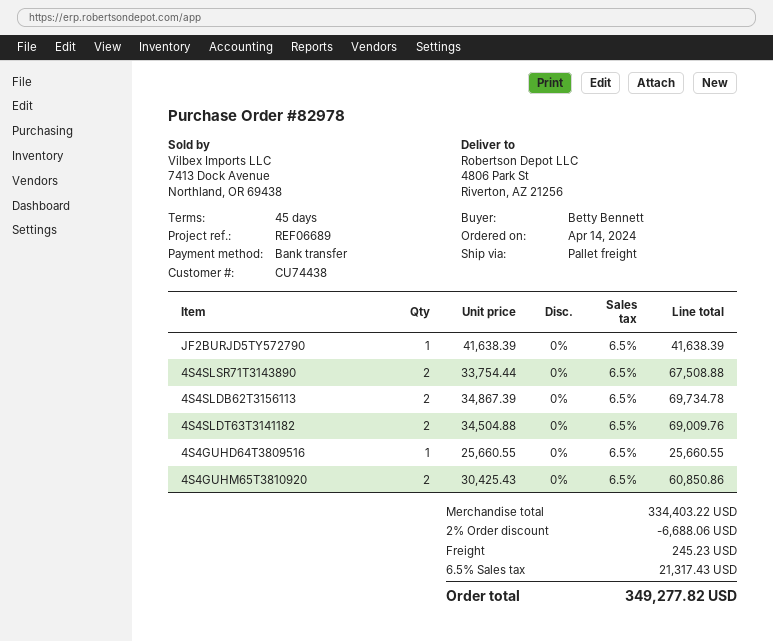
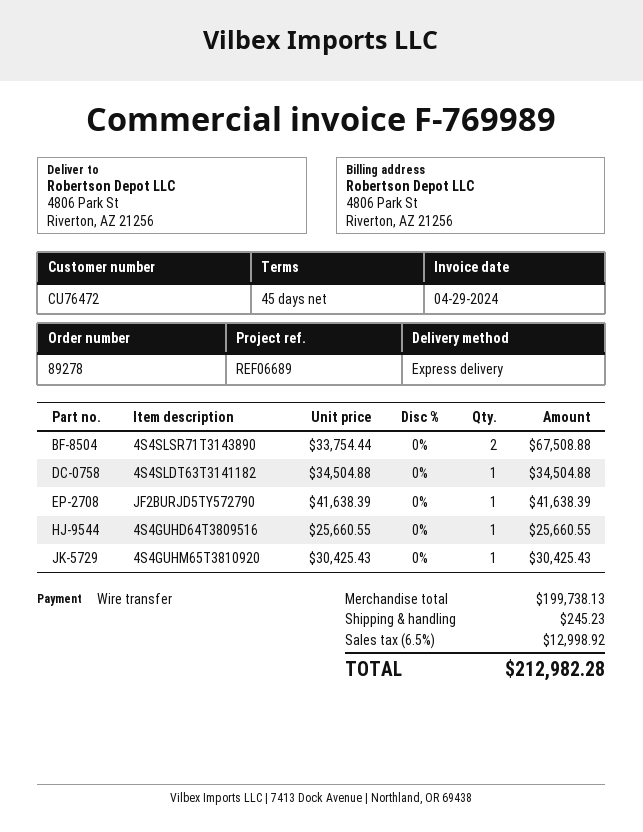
order number: 82978 -> 89278
customer number: CU74438 -> CU76472
shipping method: pallet freight -> express
4S4SLDB62T3156113: 2 x 34867.39 = 69734.78 -> none
4S4SLDT63T3141182: 2 x 34504.88 = 69009.76 -> 1 x 34504.88 = 34504.88
4S4GUHM65T3810920: 2 x 30425.43 = 60850.86 -> 1 x 30425.43 = 30425.43
subtotal: 334403.22 -> 199738.13
discount: 2% = 6688.06 -> none
tax: 6.5% = 21317.43 -> 6.5% = 12998.92
total: 349277.82 -> 212982.28

